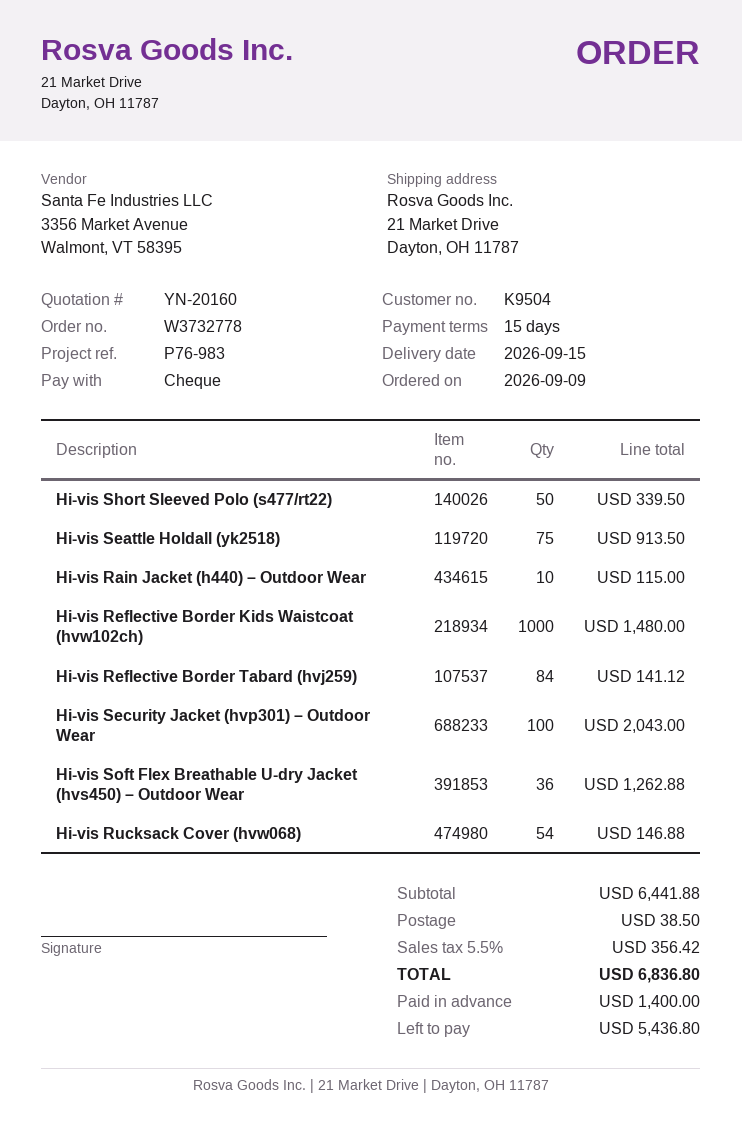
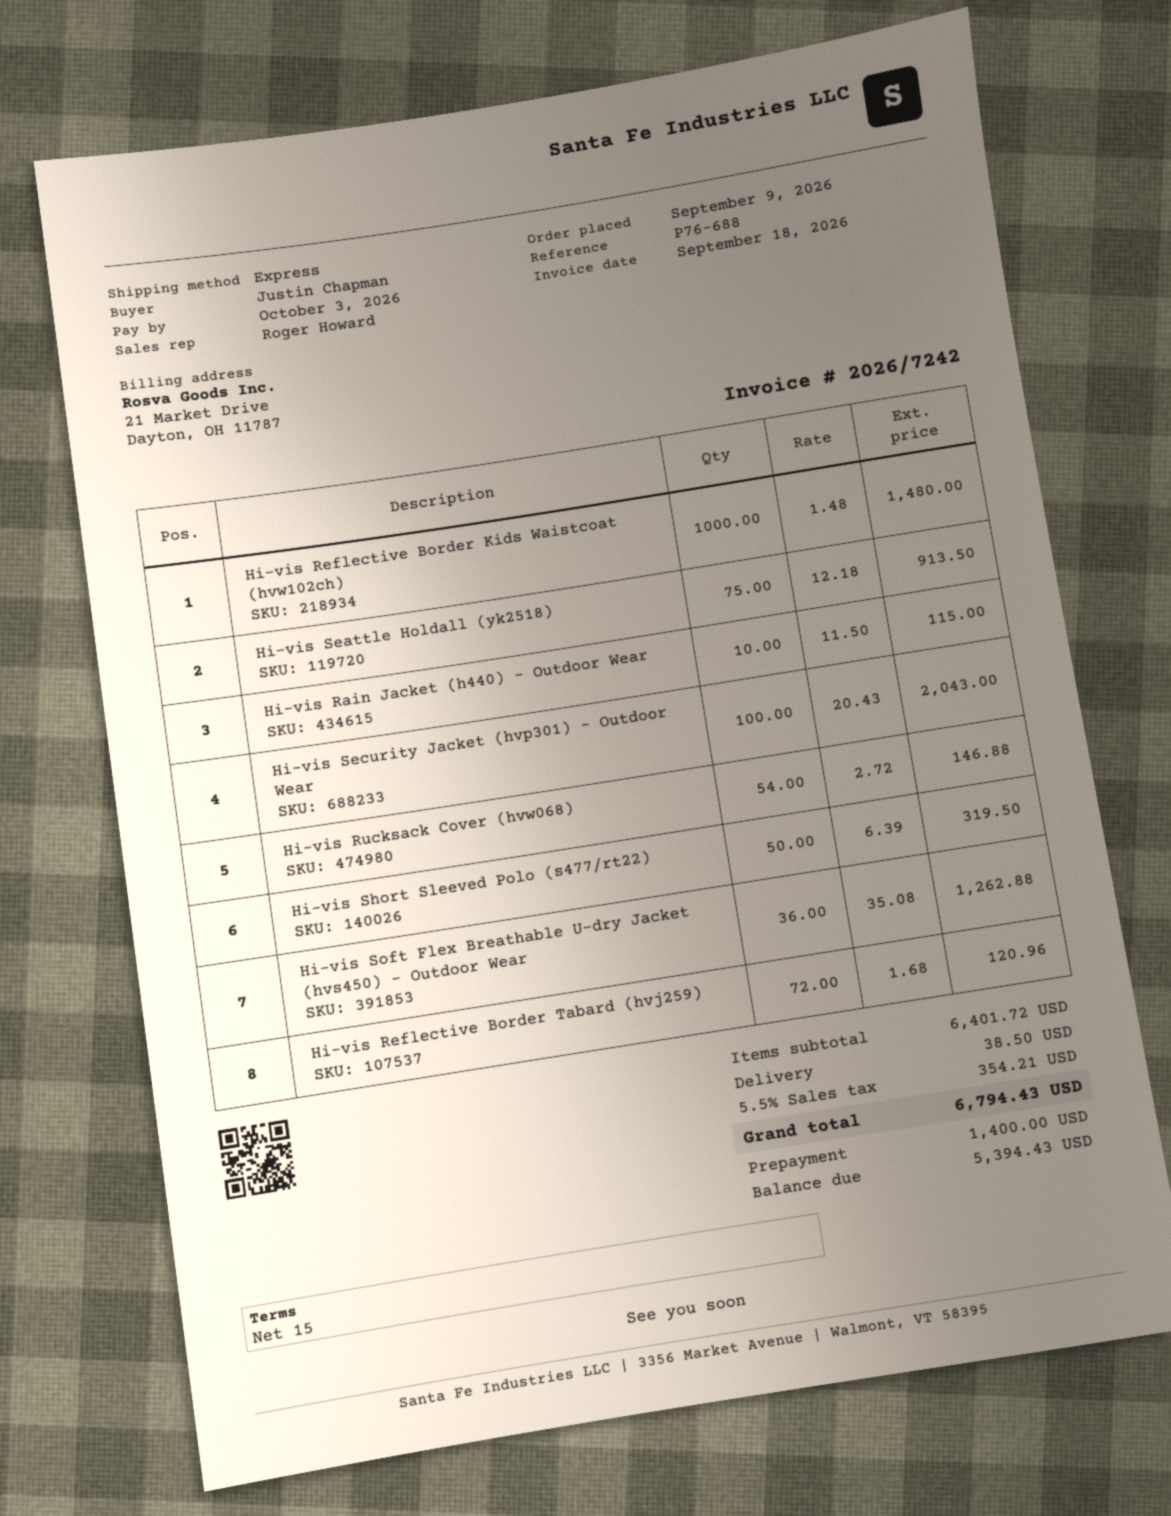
reference: P76-983 -> P76-688
Hi-vis Short Sleeved Polo (s477/rt22): 50 for 339.50 -> 50 for 319.50
Hi-vis Reflective Border Tabard (hvj259): 84 for 141.12 -> 72 for 120.96
subtotal: 6441.88 -> 6401.72
tax: 5.5% = 356.42 -> 5.5% = 354.21
total: 6836.80 -> 6794.43
balance: 5436.80 -> 5394.43

